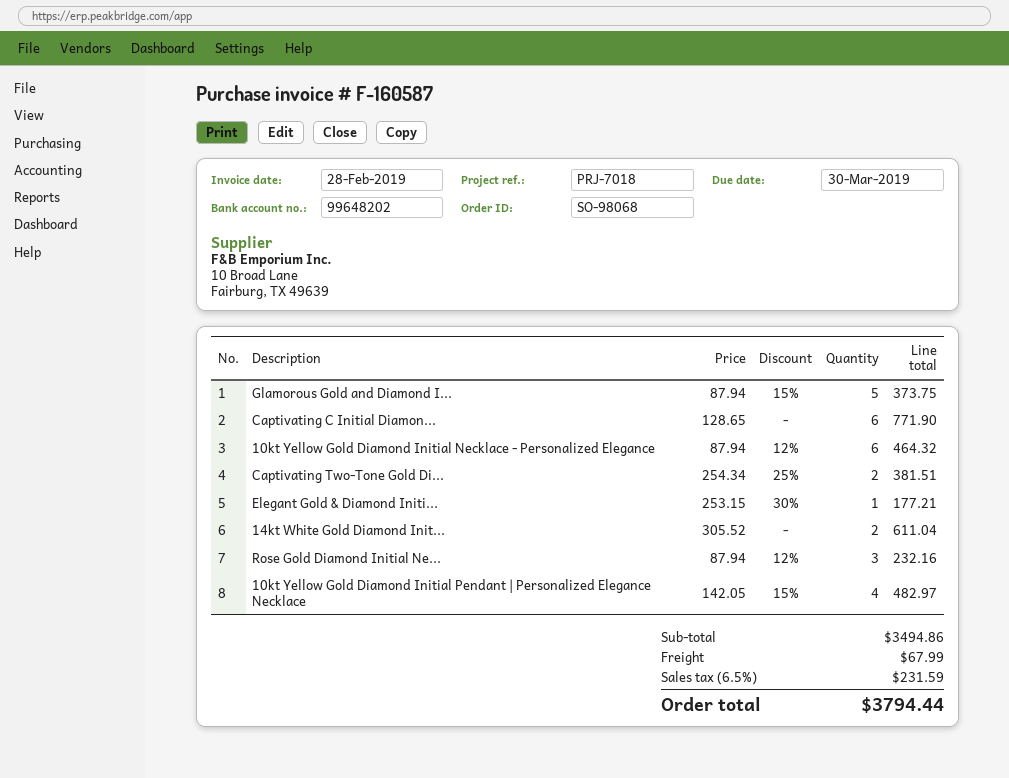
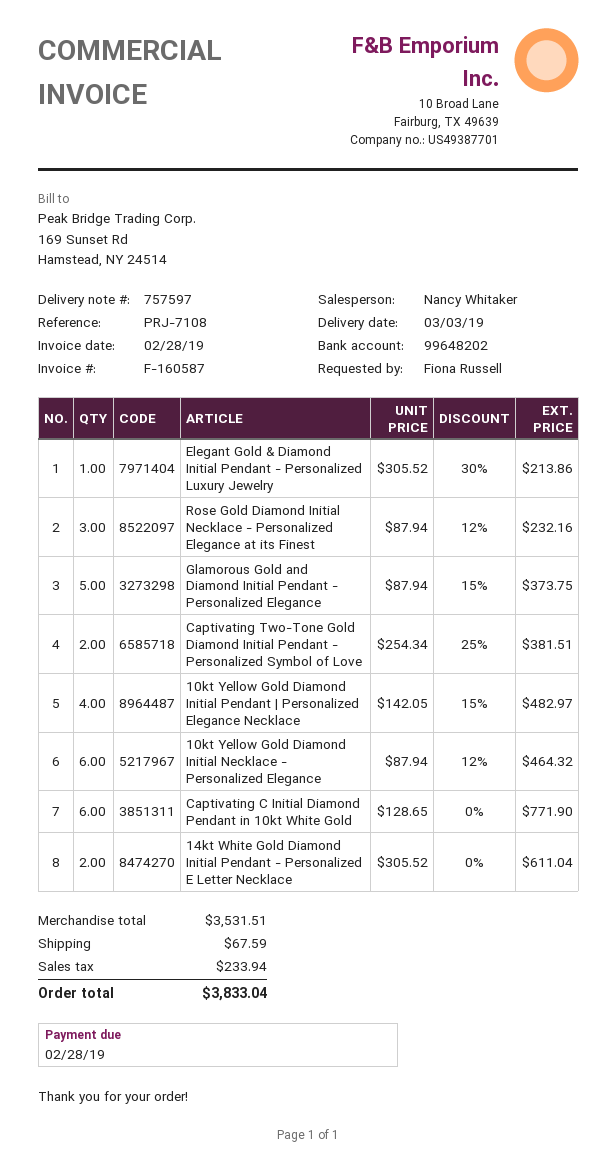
due date: 2019-03-30 -> 2019-02-28
reference: PRJ-7018 -> PRJ-7108
Elegant Gold & Diamond Initi...: 1 x 253.15 - 30% = 177.21 -> 1 x 305.52 - 30% = 213.86
subtotal: 3494.86 -> 3531.51
shipping: 67.99 -> 67.59
tax: 231.59 -> 233.94
total: 3794.44 -> 3833.04

